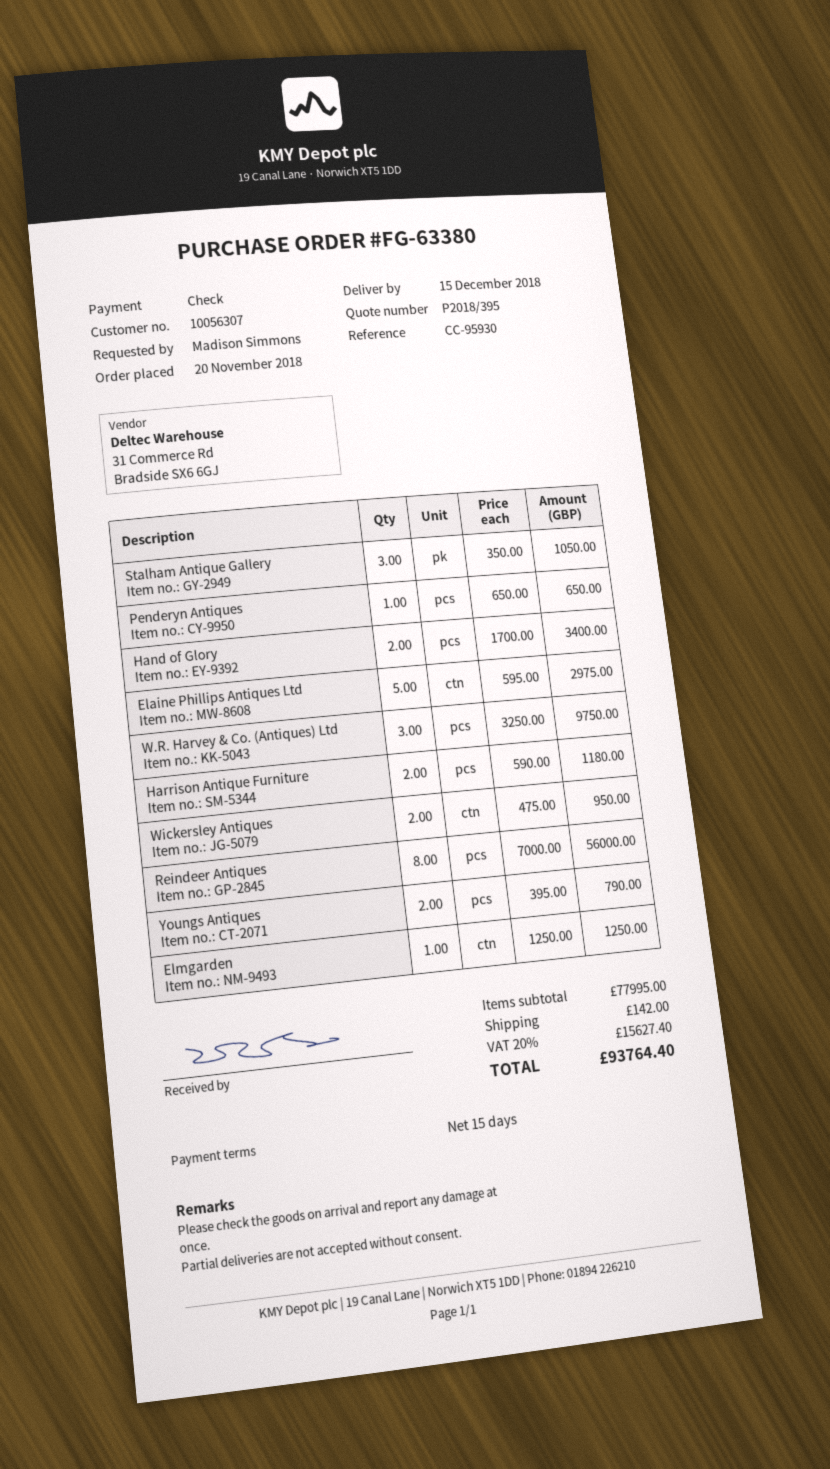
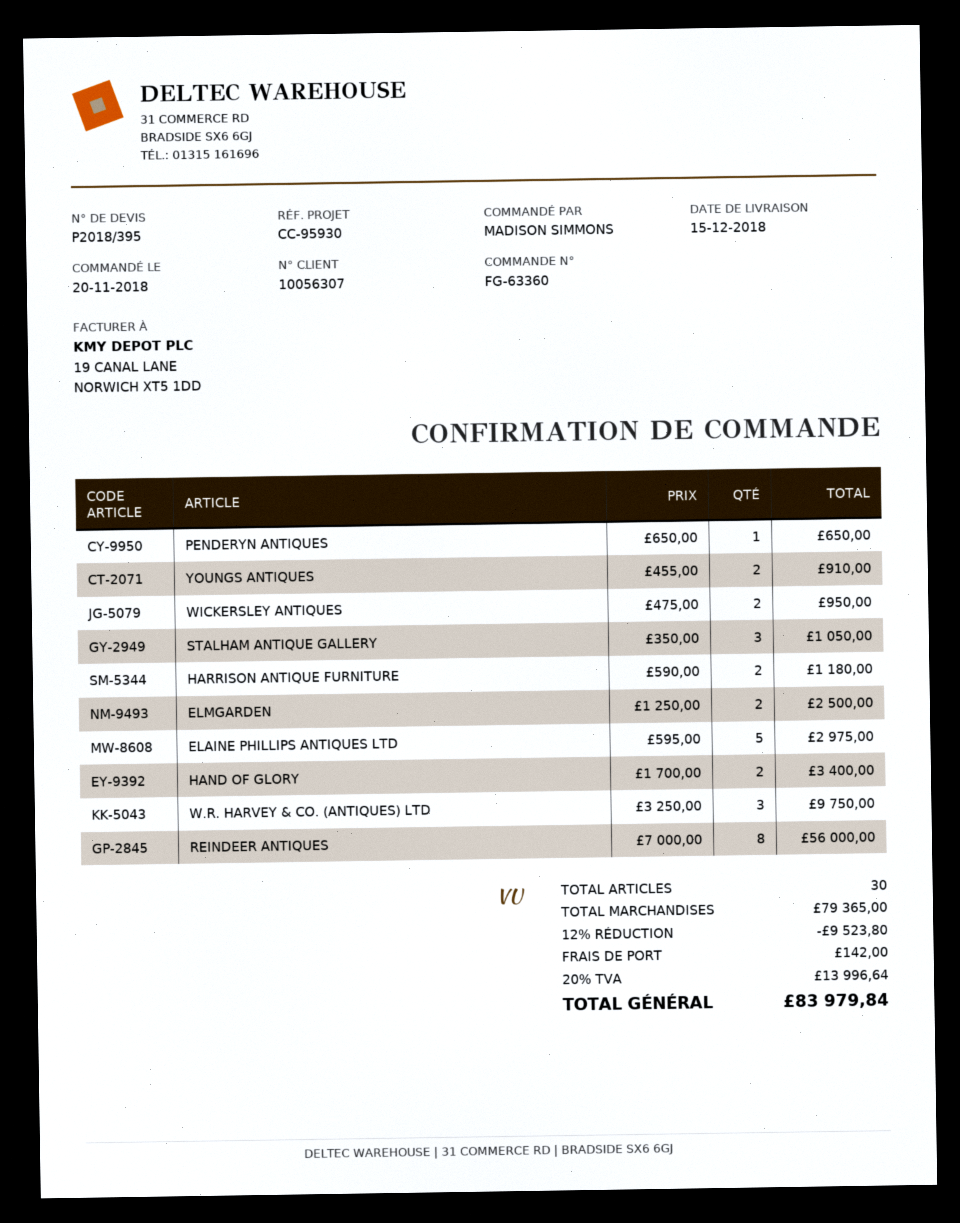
order number: FG-63380 -> FG-63360
Youngs Antiques: 2 x 395.00 = 790.00 -> 2 x 455.00 = 910.00
Elmgarden: 1 x 1250.00 = 1250.00 -> 2 x 1250.00 = 2500.00
subtotal: 77995.00 -> 79365.00
discount: none -> 12% = 9523.80
tax: 20% = 15627.40 -> 20% = 13996.64
total: 93764.40 -> 83979.84

